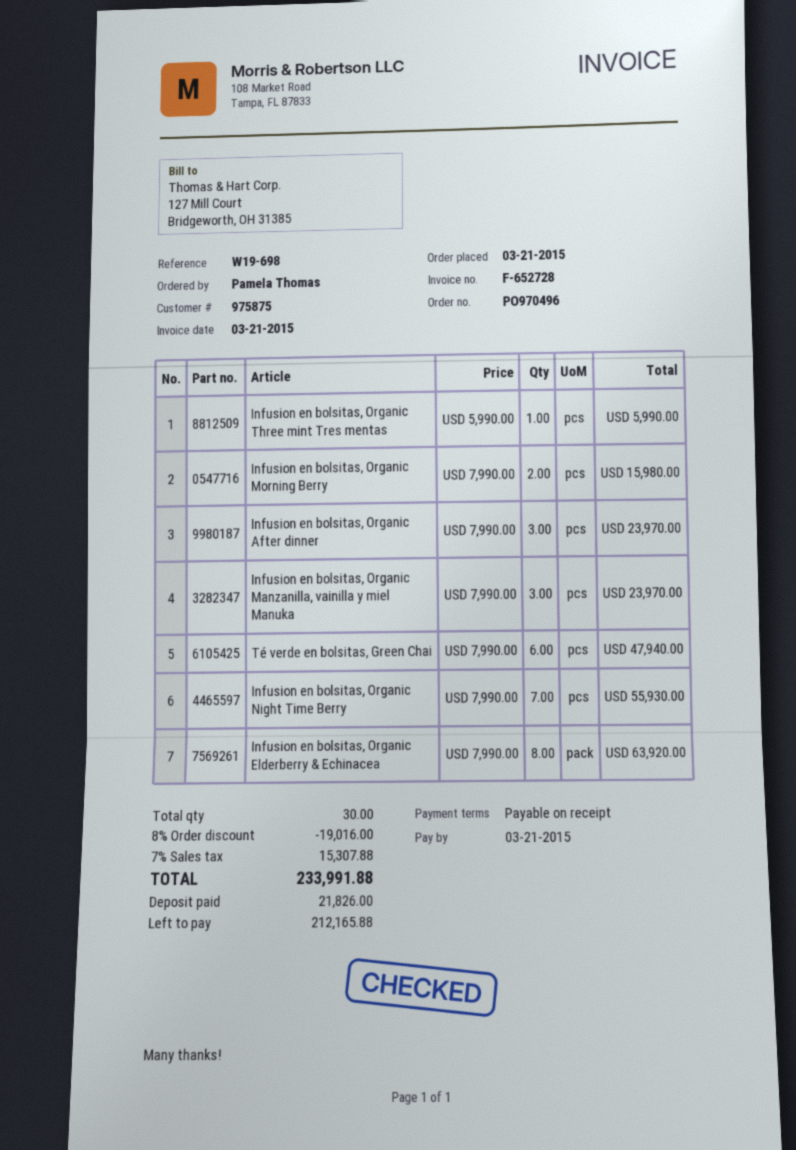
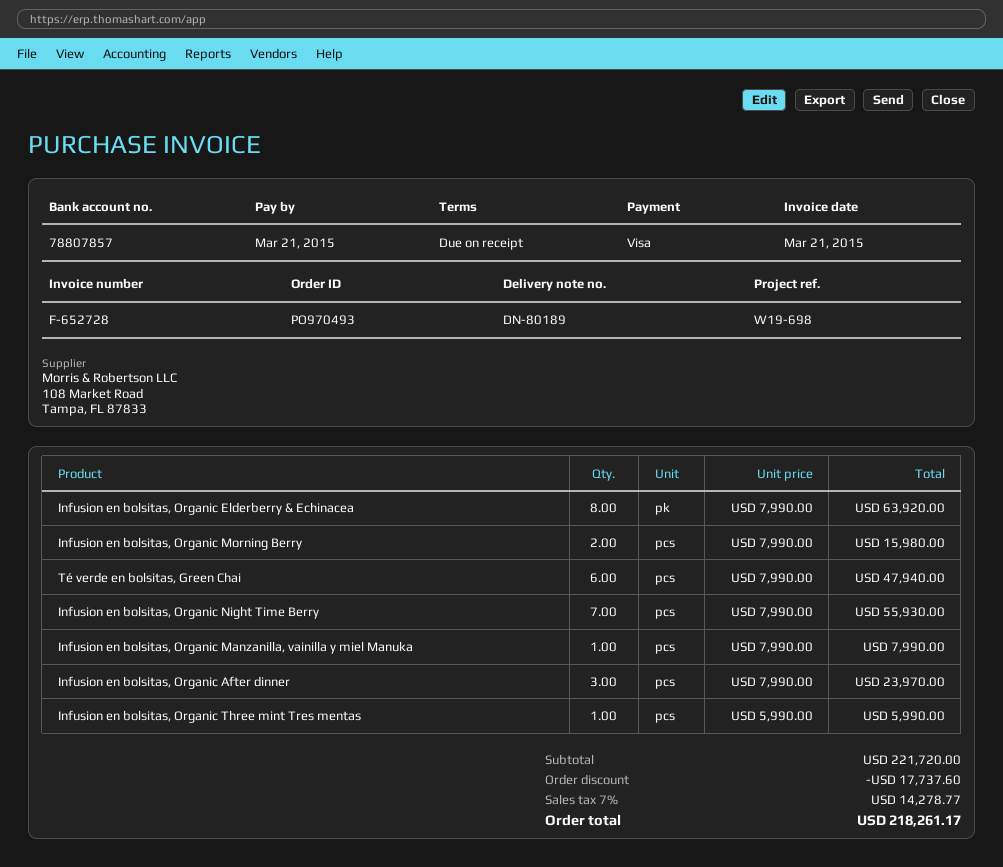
order number: PO970496 -> PO970493
Infusion en bolsitas, Organic Manzanilla, vainilla y miel Manuka: 3 x 7990.00 = 23970.00 -> 1 x 7990.00 = 7990.00
discount: 19016.00 -> 17737.60
tax: 7% = 15307.88 -> 7% = 14278.77
total: 233991.88 -> 218261.17

